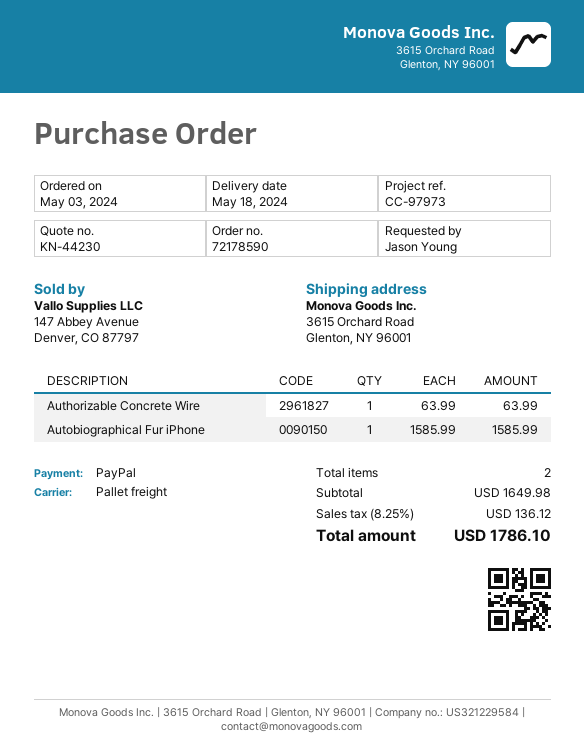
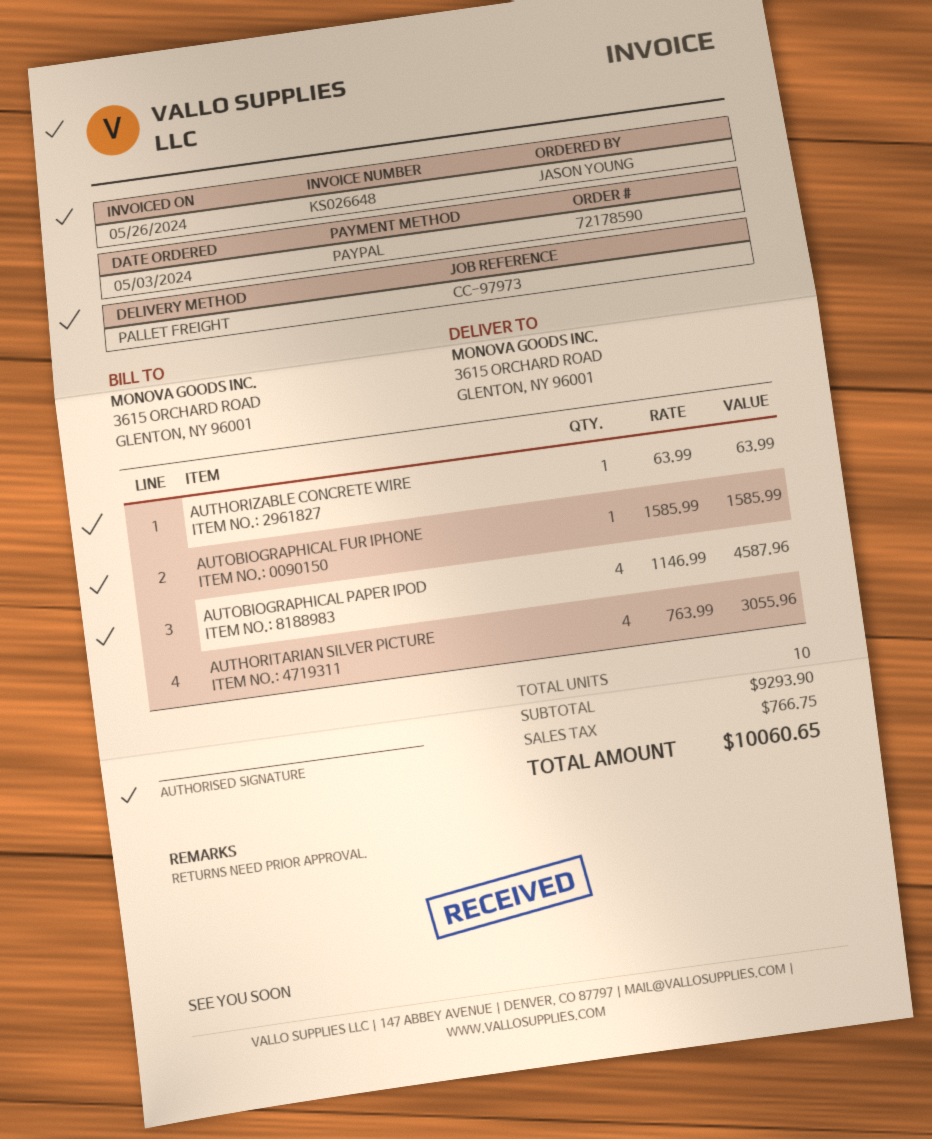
AUTOBIOGRAPHICAL PAPER IPOD: none -> 4 x 1146.99 = 4587.96
AUTHORITARIAN SILVER PICTURE: none -> 4 x 763.99 = 3055.96
total quantity: 2 -> 10
subtotal: 1649.98 -> 9293.90
tax: 136.12 -> 766.75
total: 1786.10 -> 10060.65

